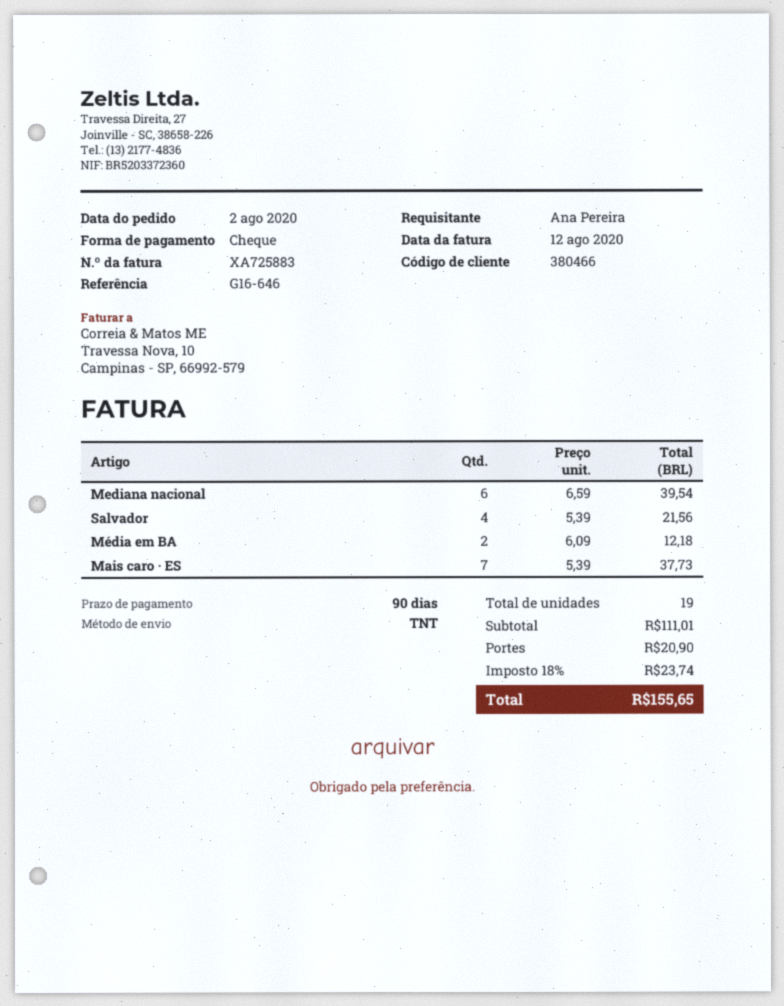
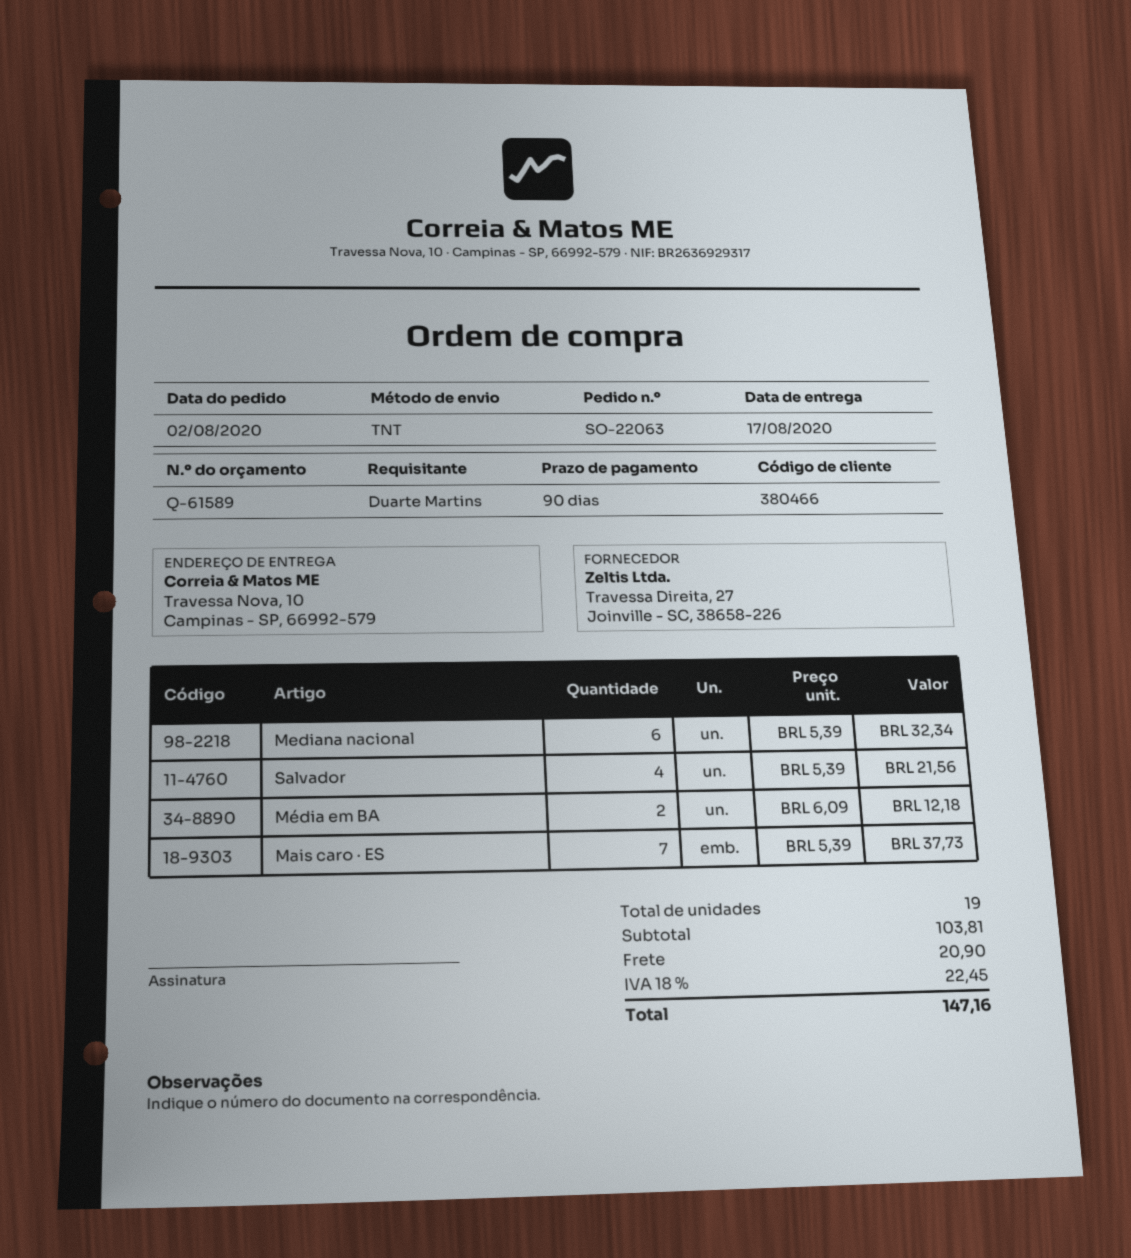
ordered by: Ana Pereira -> Duarte Martins
Mediana nacional: 6 x 6.59 = 39.54 -> 6 x 5.39 = 32.34
subtotal: 111.01 -> 103.81
tax: 18% = 23.74 -> 18% = 22.45
total: 155.65 -> 147.16

